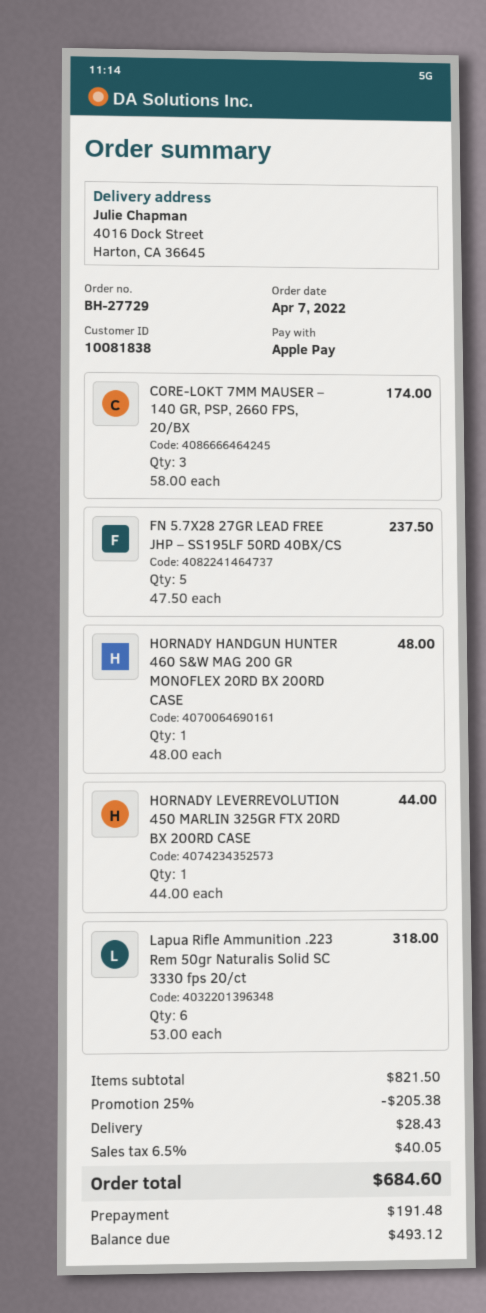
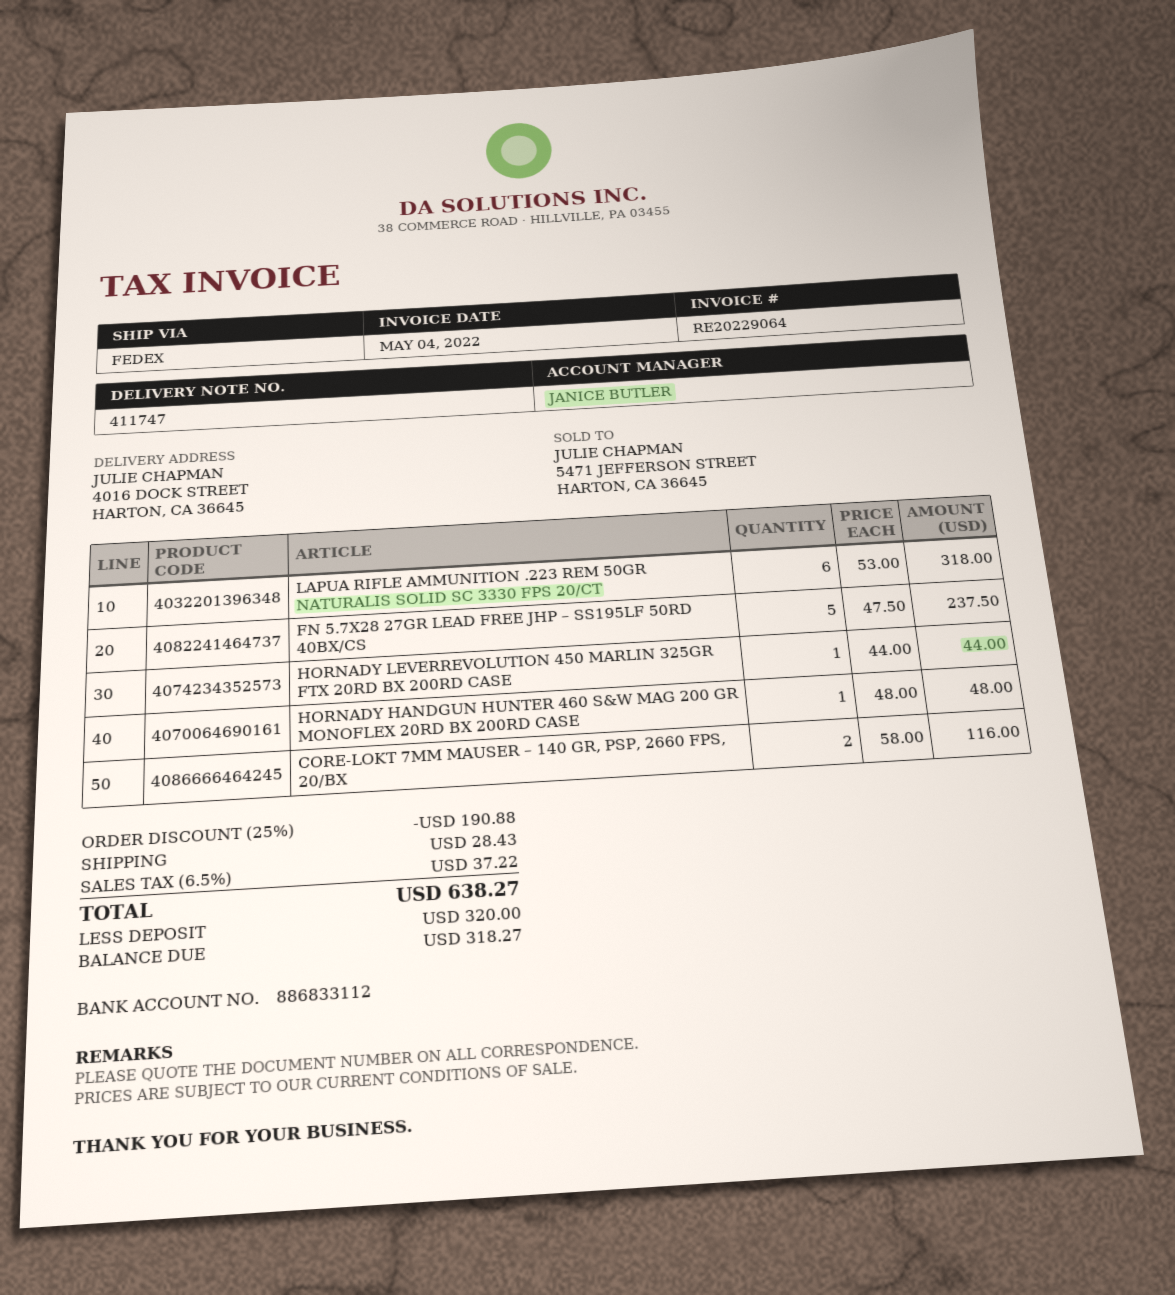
CORE-LOKT 7MM MAUSER – 140 GR, PSP, 2660 FPS, 20/BX: 3 x 58.00 = 174.00 -> 2 x 58.00 = 116.00
discount: 25% = 205.38 -> 25% = 190.88
tax: 6.5% = 40.05 -> 6.5% = 37.22
total: 684.60 -> 638.27
deposit: 191.48 -> 320.00
balance: 493.12 -> 318.27

